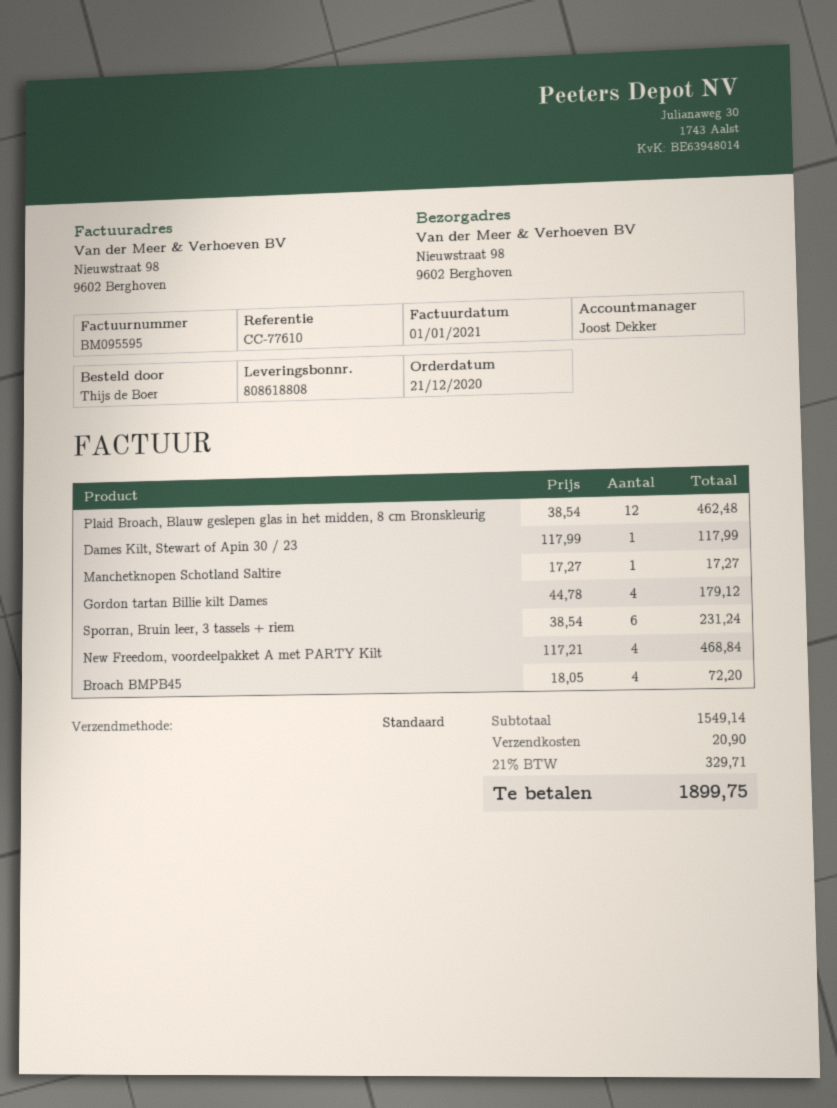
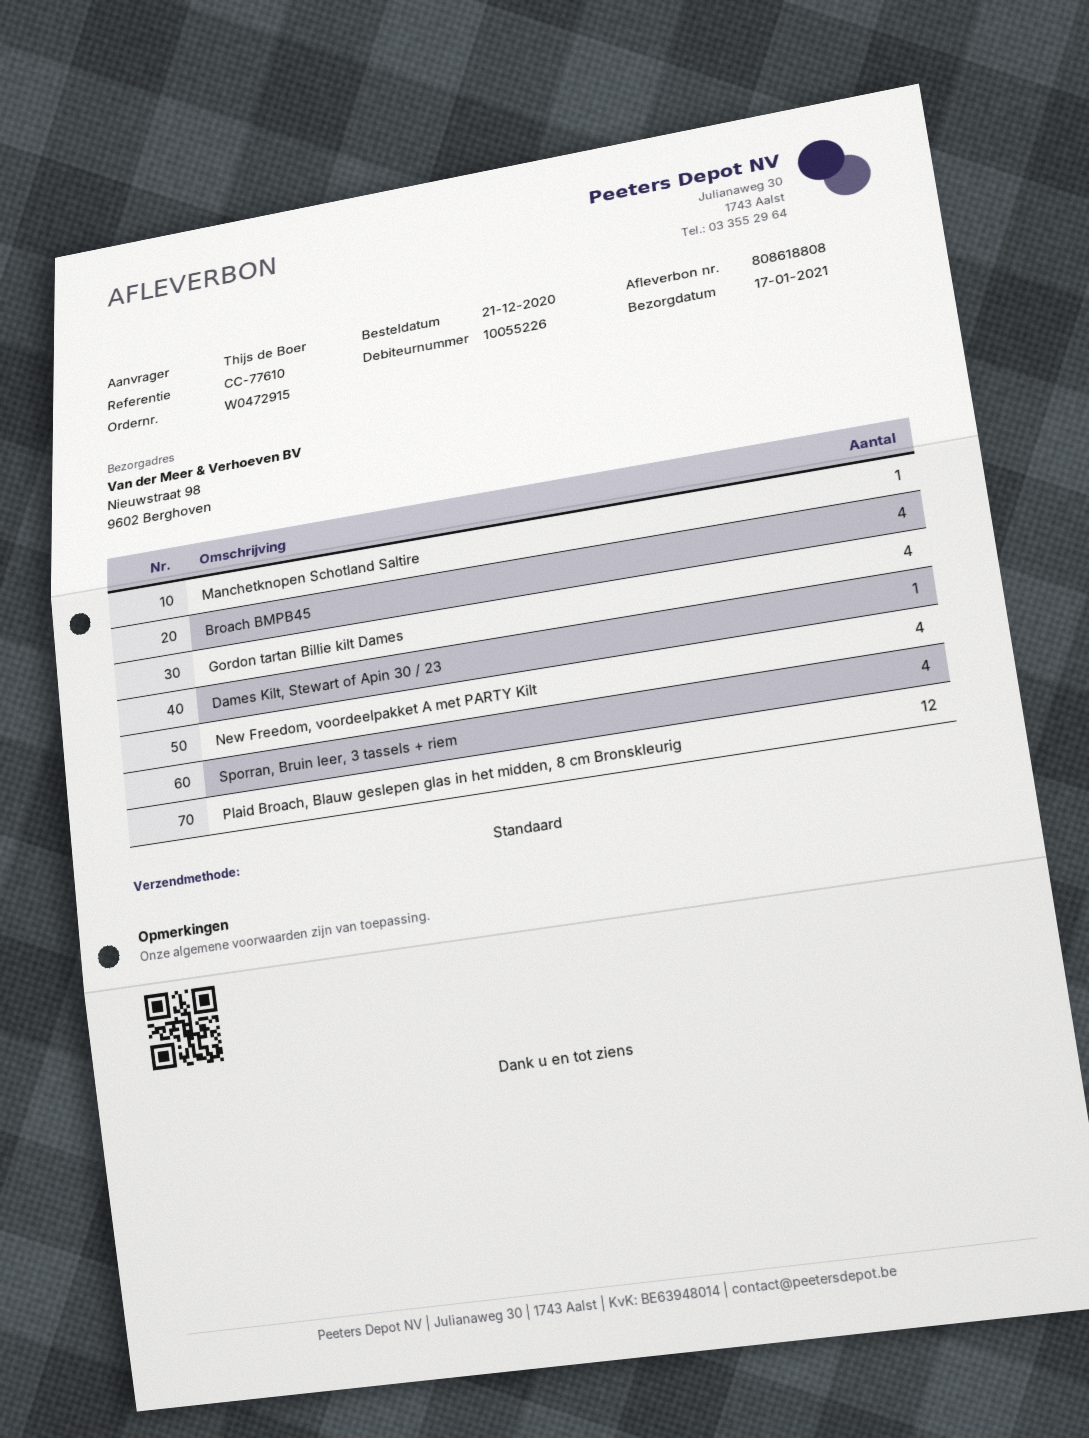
Sporran, Bruin leer, 3 tassels + riem: 6 -> 4

